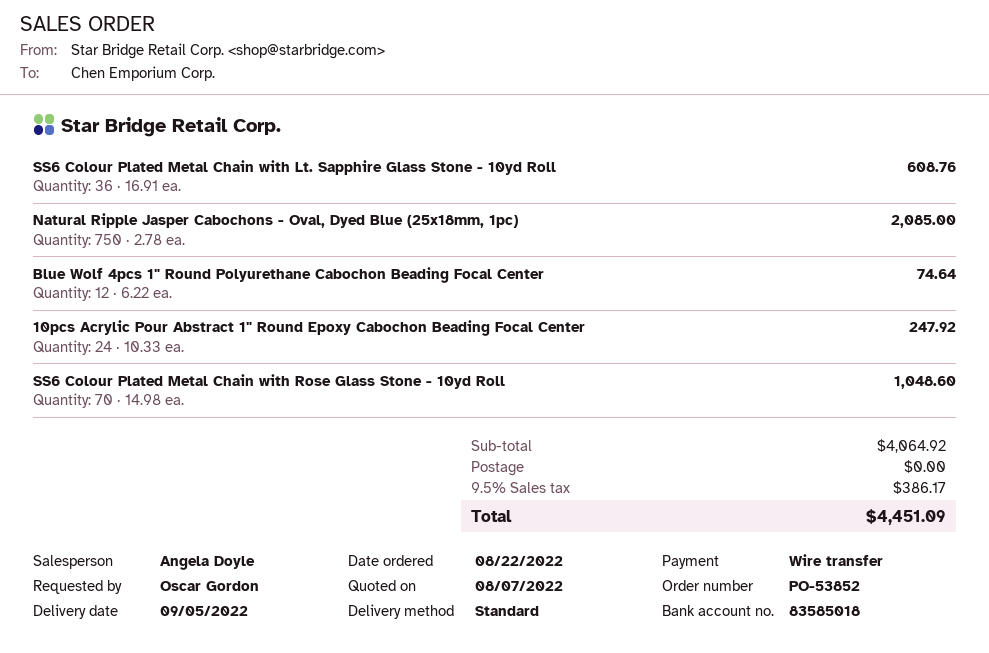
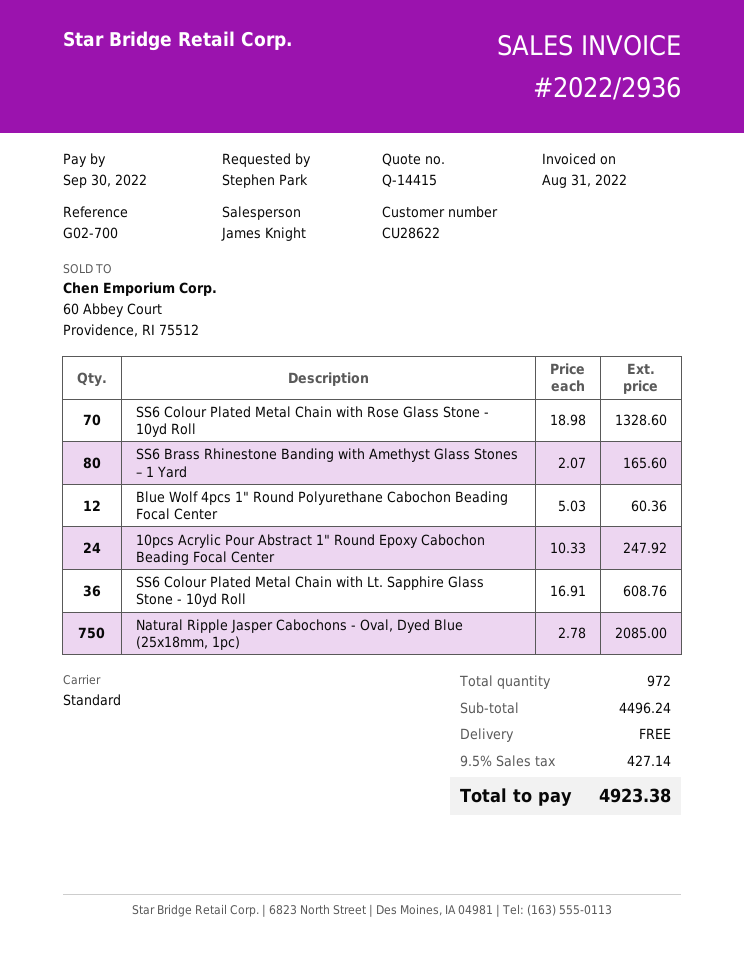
ordered by: Oscar Gordon -> Stephen Park
sales rep: Angela Doyle -> James Knight
Blue Wolf 4pcs 1" Round Polyurethane Cabochon Beading Focal Center: 12 x 6.22 = 74.64 -> 12 x 5.03 = 60.36
SS6 Colour Plated Metal Chain with Rose Glass Stone - 10yd Roll: 70 x 14.98 = 1048.60 -> 70 x 18.98 = 1328.60
SS6 Brass Rhinestone Banding with Amethyst Glass Stones – 1 Yard: none -> 80 x 2.07 = 165.60
subtotal: 4064.92 -> 4496.24
tax: 9.5% = 386.17 -> 9.5% = 427.14
total: 4451.09 -> 4923.38

